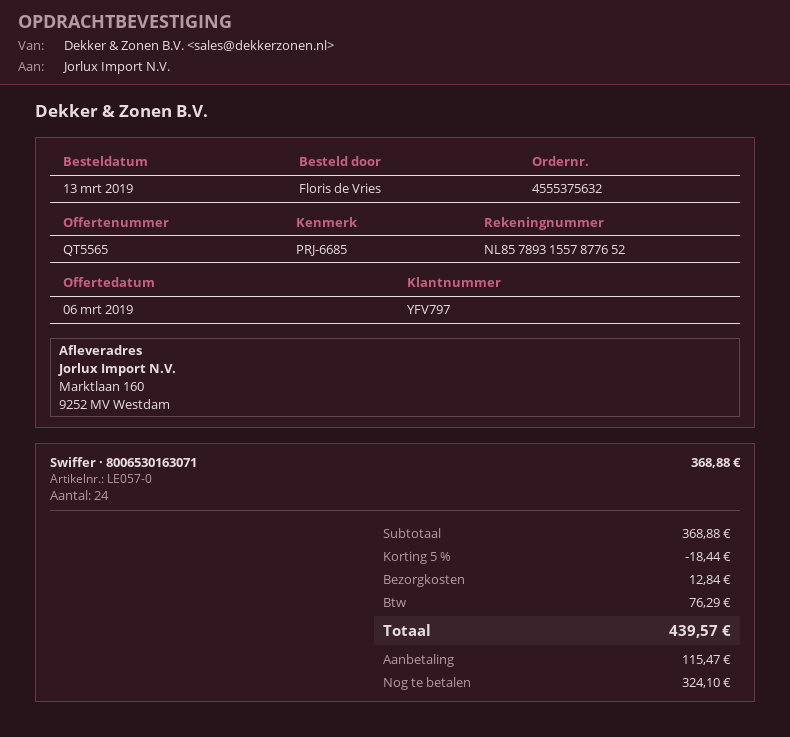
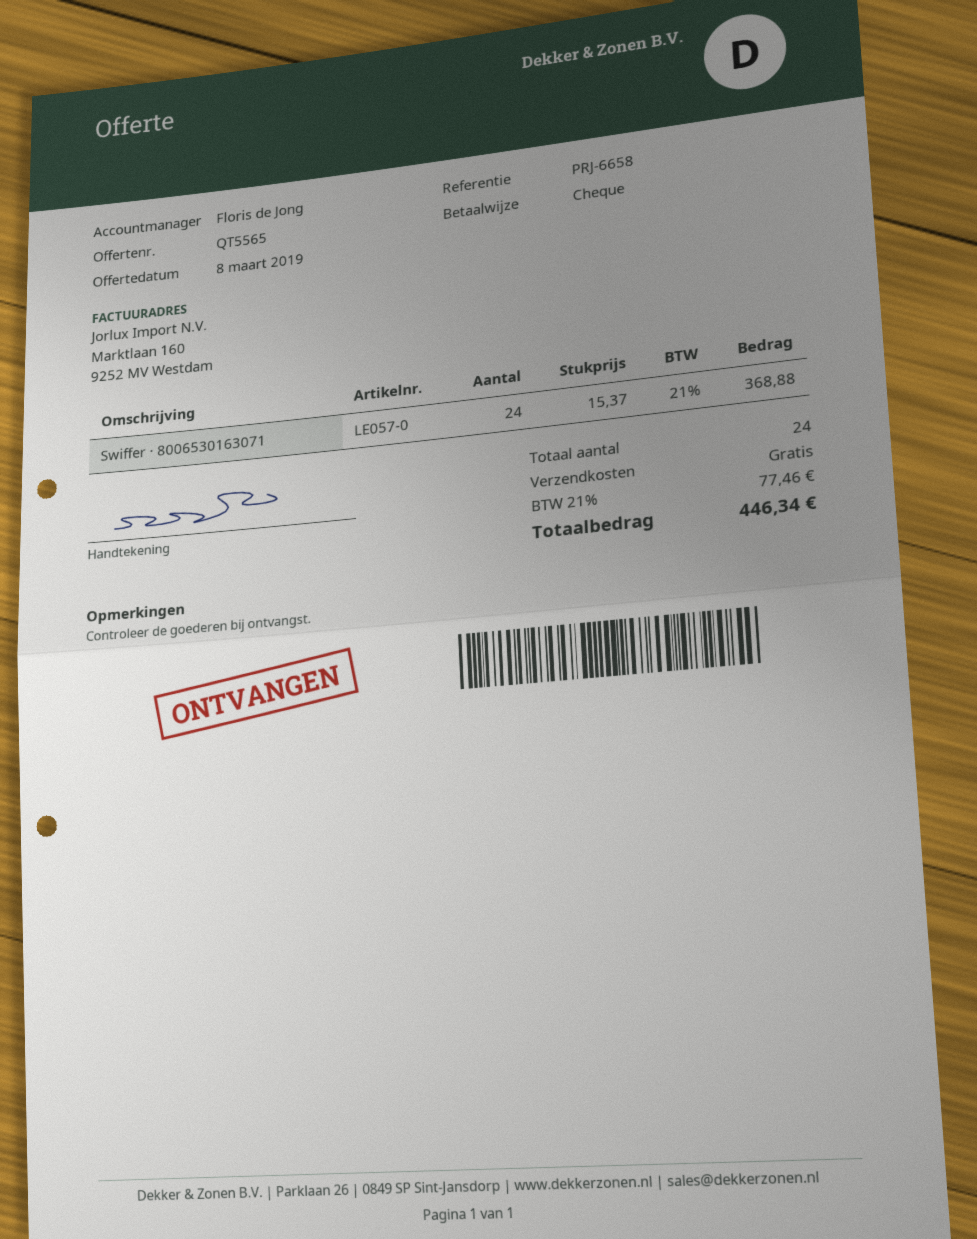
quote date: 2019-03-06 -> 2019-03-08
reference: PRJ-6685 -> PRJ-6658
discount: 5% = 18.44 -> none
shipping: 12.84 -> 0.00
tax: 76.29 -> 77.46
total: 439.57 -> 446.34

